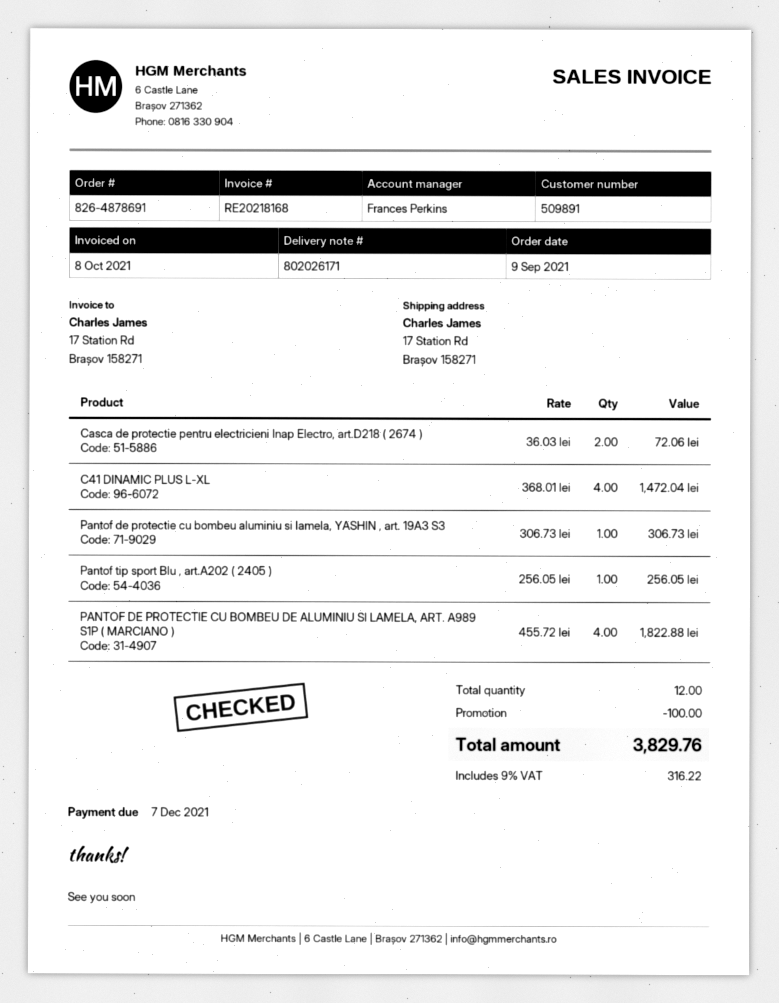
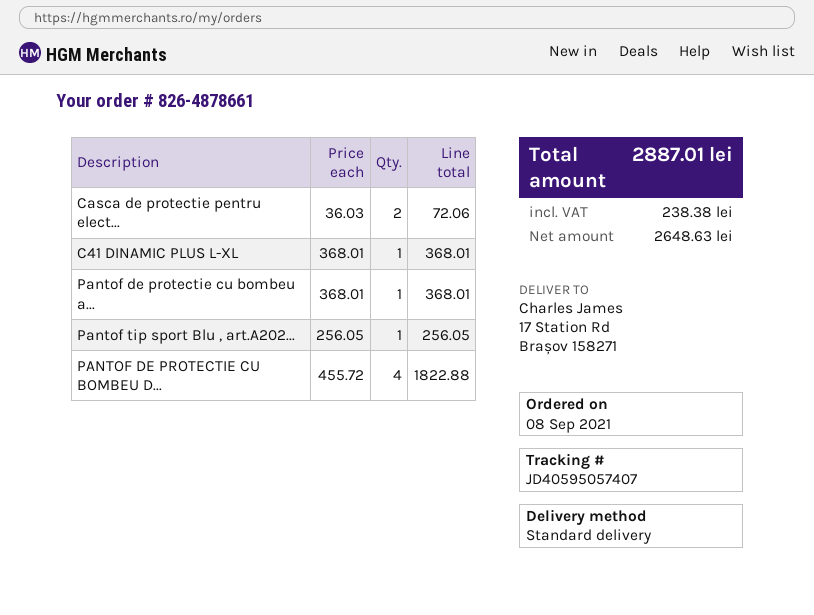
order number: 826-4878691 -> 826-4878661
order date: 2021-09-09 -> 2021-09-08
C41 DINAMIC PLUS L-XL: 4 x 368.01 = 1472.04 -> 1 x 368.01 = 368.01
Pantof de protectie cu bombeu aluminiu si lamela, YASHIN , art. 19A3 S3: 1 x 306.73 = 306.73 -> 1 x 368.01 = 368.01
discount: 100.00 -> none
tax: 316.22 -> 238.38
total: 3829.76 -> 2887.01

